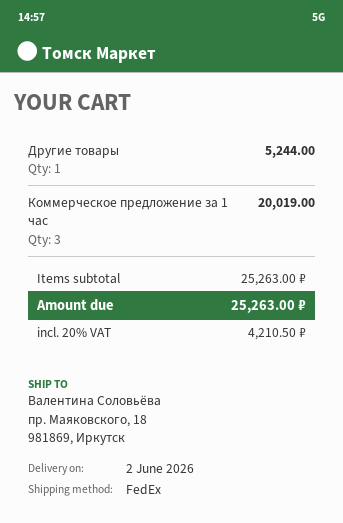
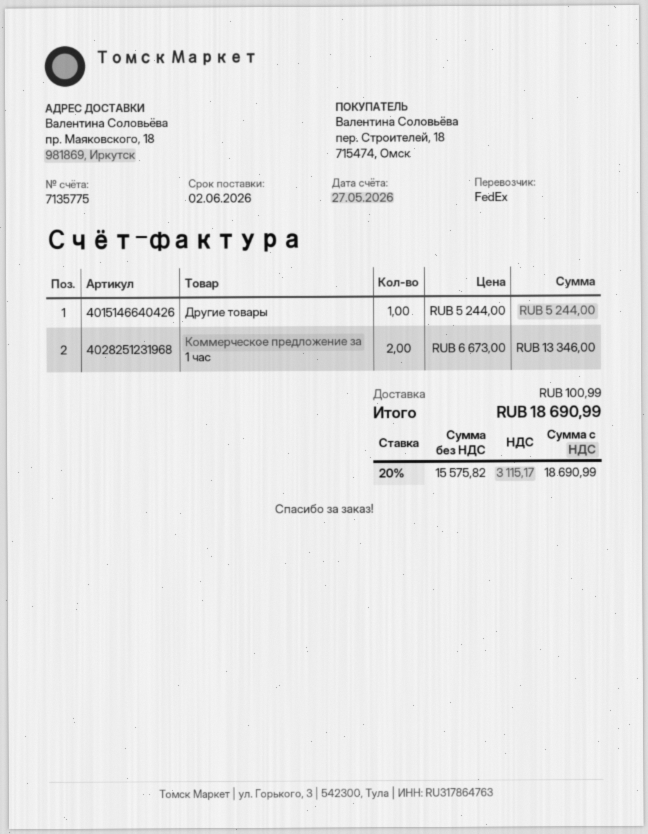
Коммерческое предложение за 1 час: 3 for 20019.00 -> 2 for 13346.00
shipping: none -> 100.99
tax: 20% = 4210.50 -> 20% = 3115.17
total: 25263.00 -> 18690.99

